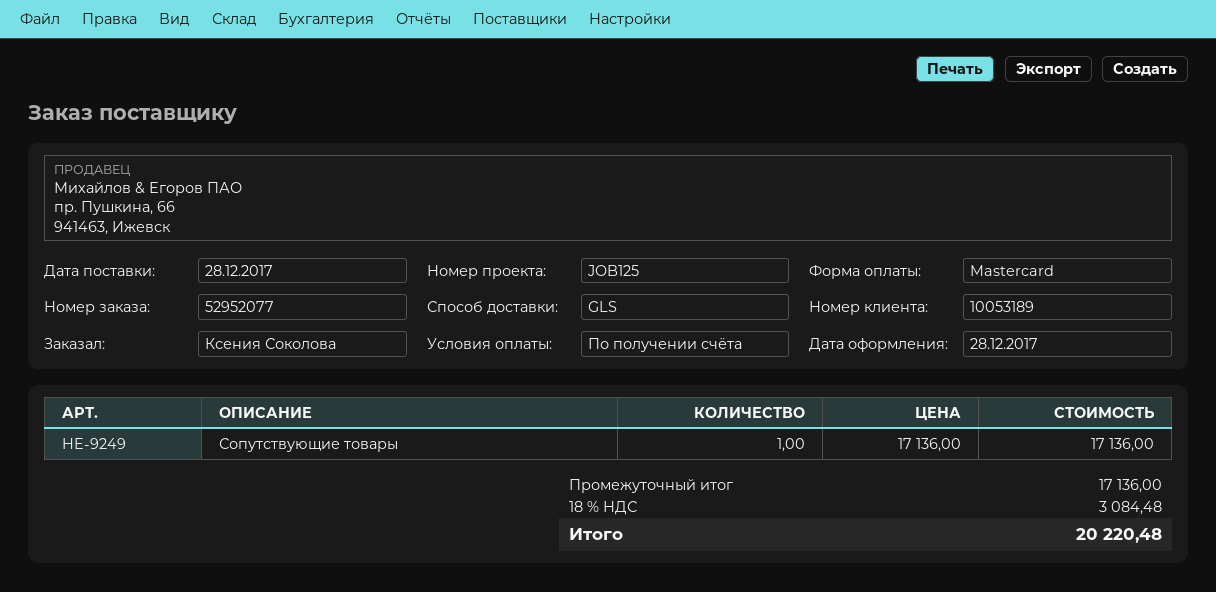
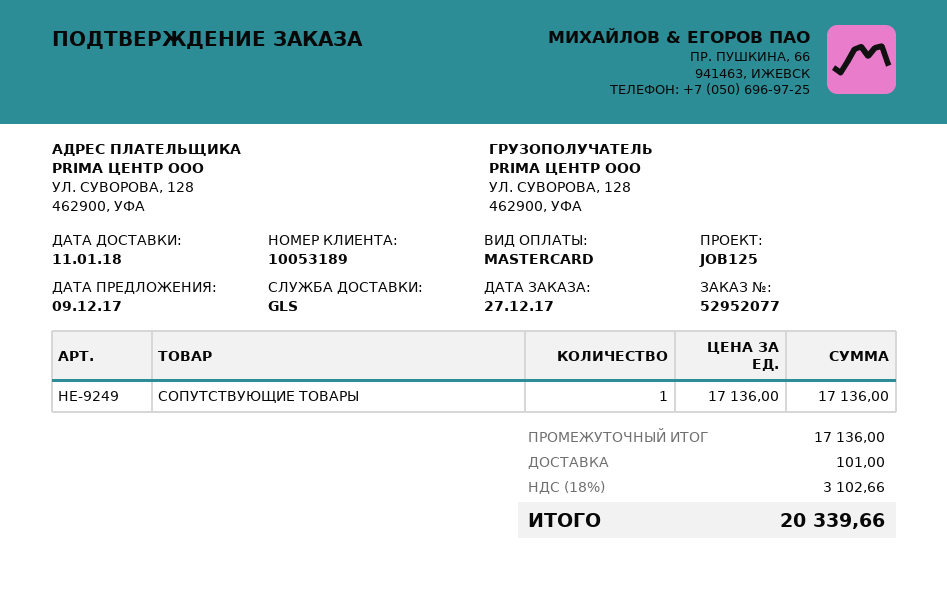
order date: 2017-12-28 -> 2017-12-27
delivery date: 2017-12-28 -> 2018-01-11
shipping: none -> 101.00
tax: 18% = 3084.48 -> 18% = 3102.66
total: 20220.48 -> 20339.66

